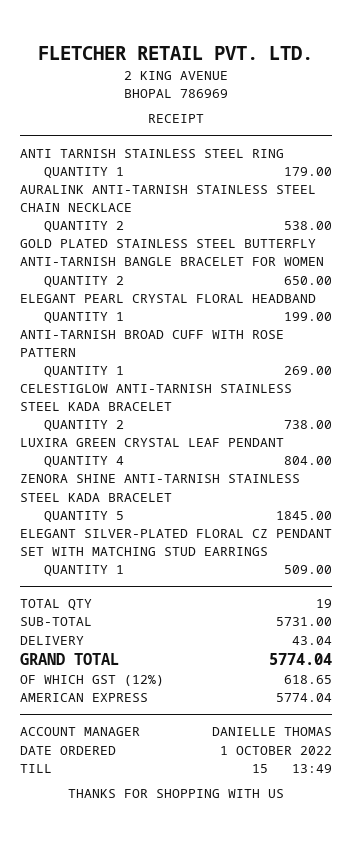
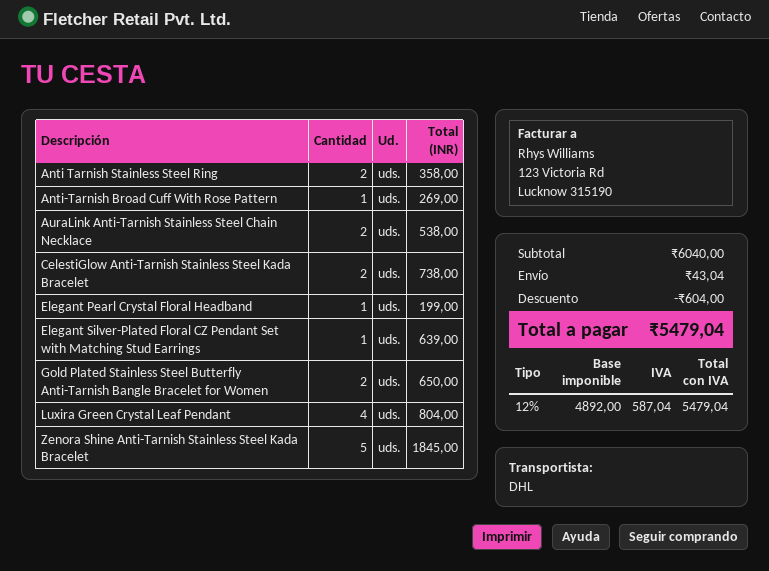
ANTI TARNISH STAINLESS STEEL RING: 1 for 179.00 -> 2 for 358.00
ELEGANT SILVER-PLATED FLORAL CZ PENDANT SET WITH MATCHING STUD EARRINGS: 1 for 509.00 -> 1 for 639.00
subtotal: 5731.00 -> 6040.00
discount: none -> 604.00
tax: 12% = 618.65 -> 12% = 587.04
total: 5774.04 -> 5479.04

